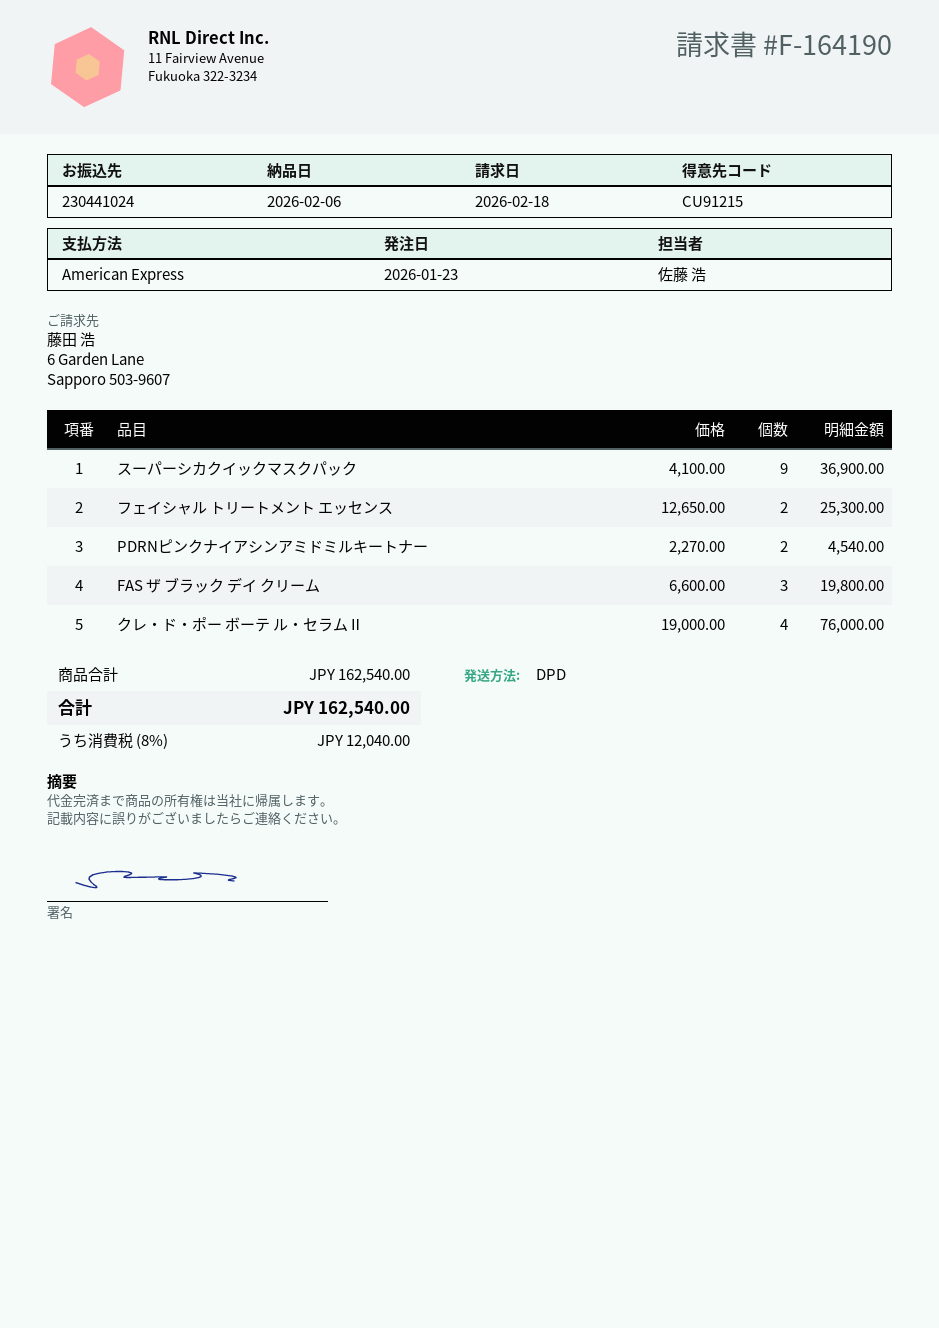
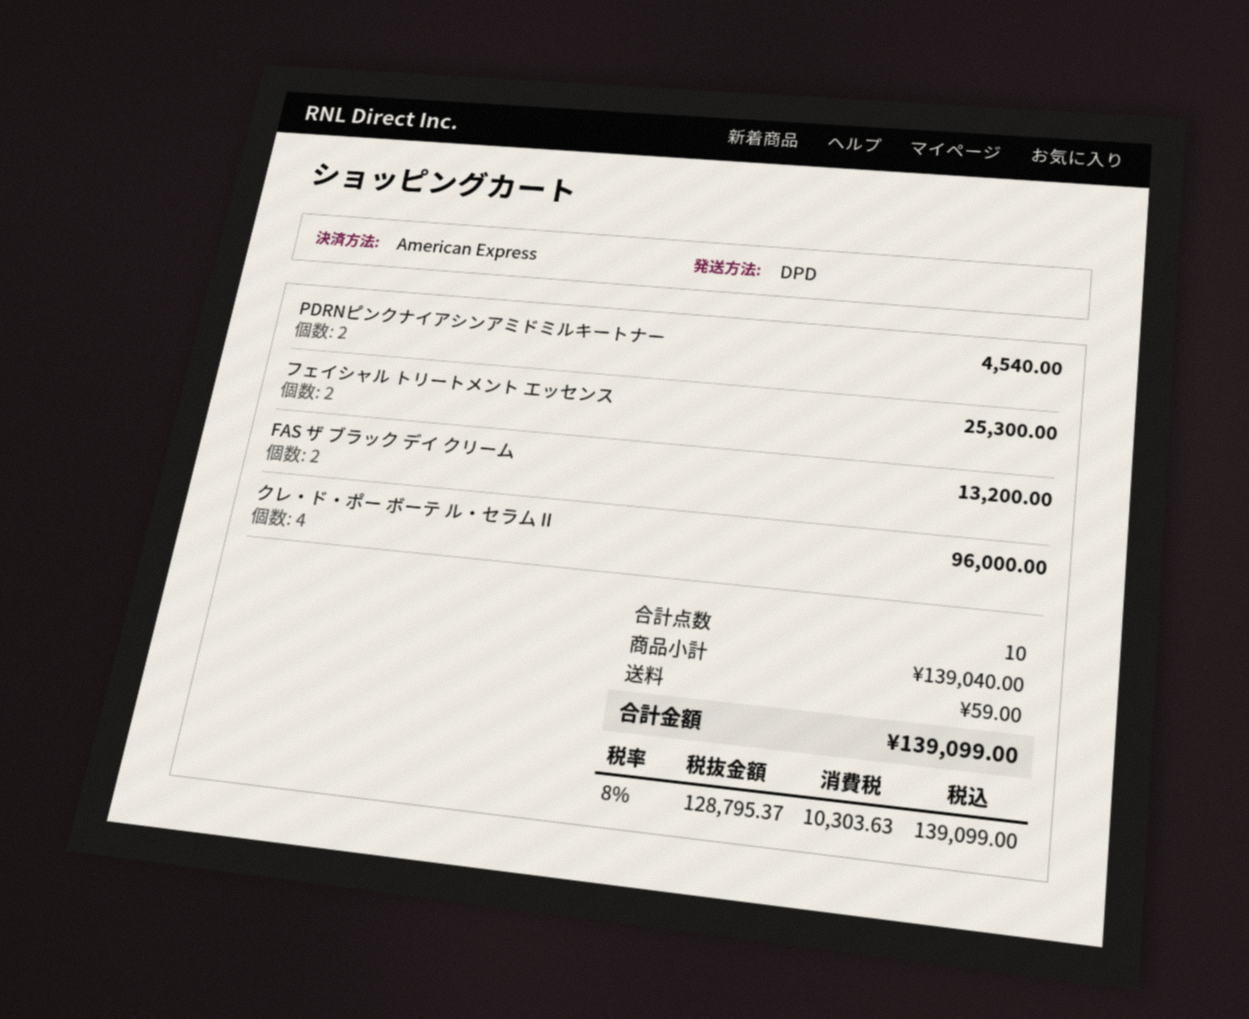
スーパーシカクイックマスクパック: 9 for 36900.00 -> none
FAS ザ ブラック デイ クリーム: 3 for 19800.00 -> 2 for 13200.00
クレ・ド・ポー ボーテ ル・セラムⅡ: 4 for 76000.00 -> 4 for 96000.00
subtotal: 162540.00 -> 139040.00
shipping: none -> 59.00
tax: 8% = 12040.00 -> 8% = 10303.63
total: 162540.00 -> 139099.00

